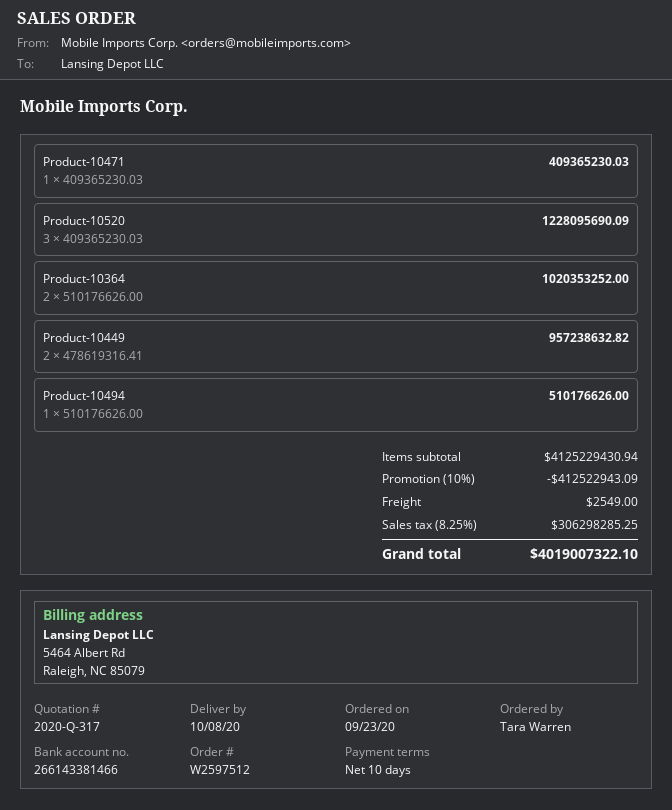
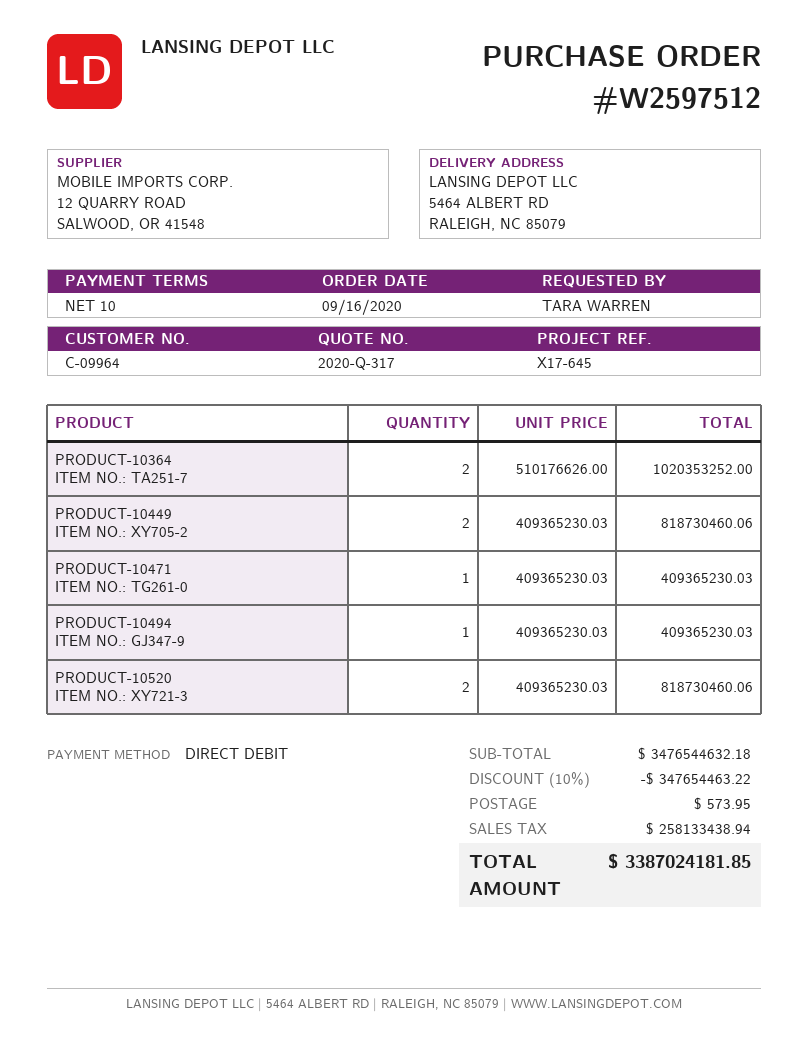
order date: 2020-09-23 -> 2020-09-16
Product-10520: 3 x 409365230.03 = 1228095690.09 -> 2 x 409365230.03 = 818730460.06
Product-10449: 2 x 478619316.41 = 957238632.82 -> 2 x 409365230.03 = 818730460.06
Product-10494: 1 x 510176626.00 = 510176626.00 -> 1 x 409365230.03 = 409365230.03
subtotal: 4125229430.94 -> 3476544632.18
discount: 10% = 412522943.09 -> 10% = 347654463.22
shipping: 2549.00 -> 573.95
tax: 306298285.25 -> 258133438.94
total: 4019007322.10 -> 3387024181.85

